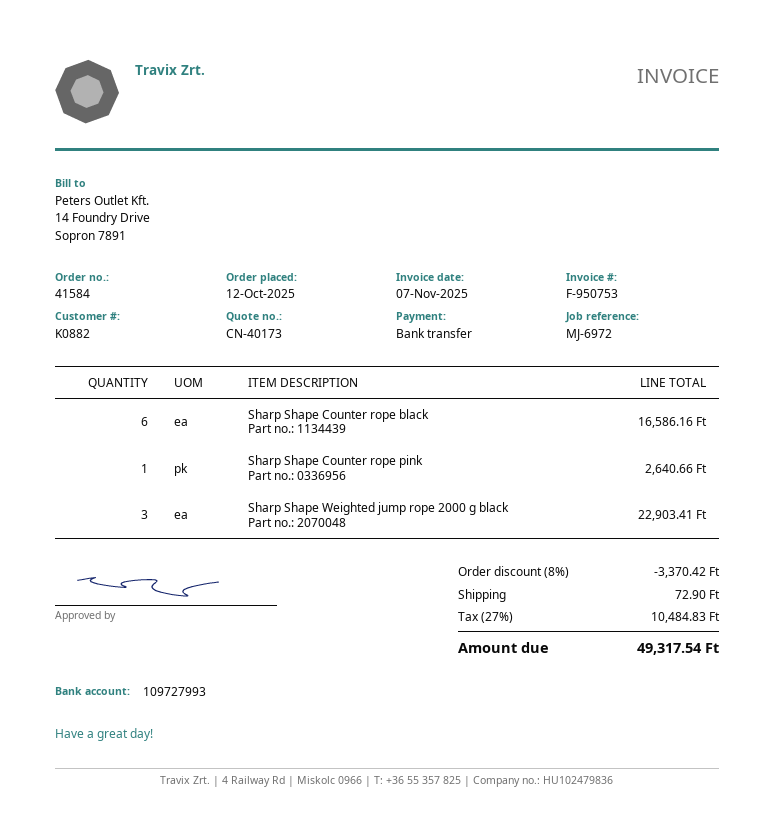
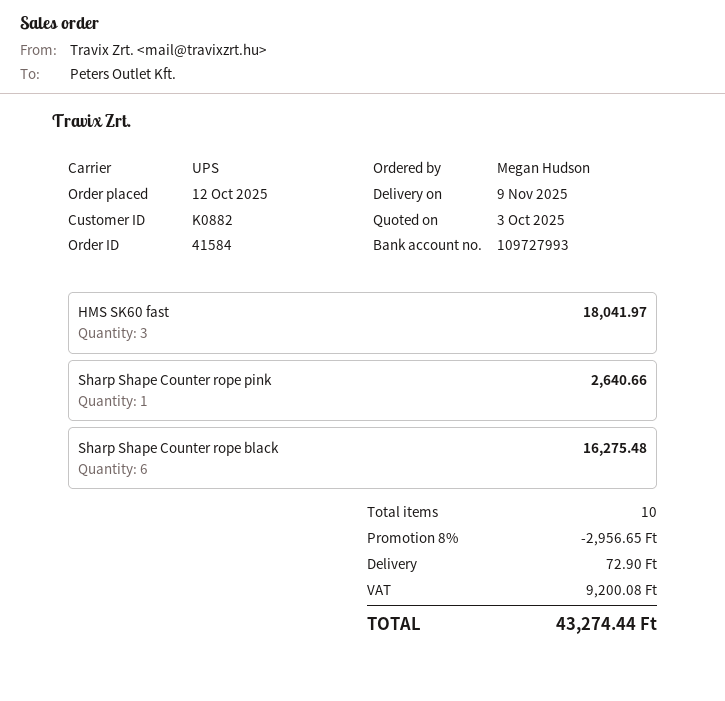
Sharp Shape Counter rope black: 6 for 16586.16 -> 6 for 16275.48
Sharp Shape Weighted jump rope 2000 g black: 3 for 22903.41 -> none
HMS SK60 fast: none -> 3 for 18041.97
discount: 8% = 3370.42 -> 8% = 2956.65
tax: 10484.83 -> 9200.08
total: 49317.54 -> 43274.44

